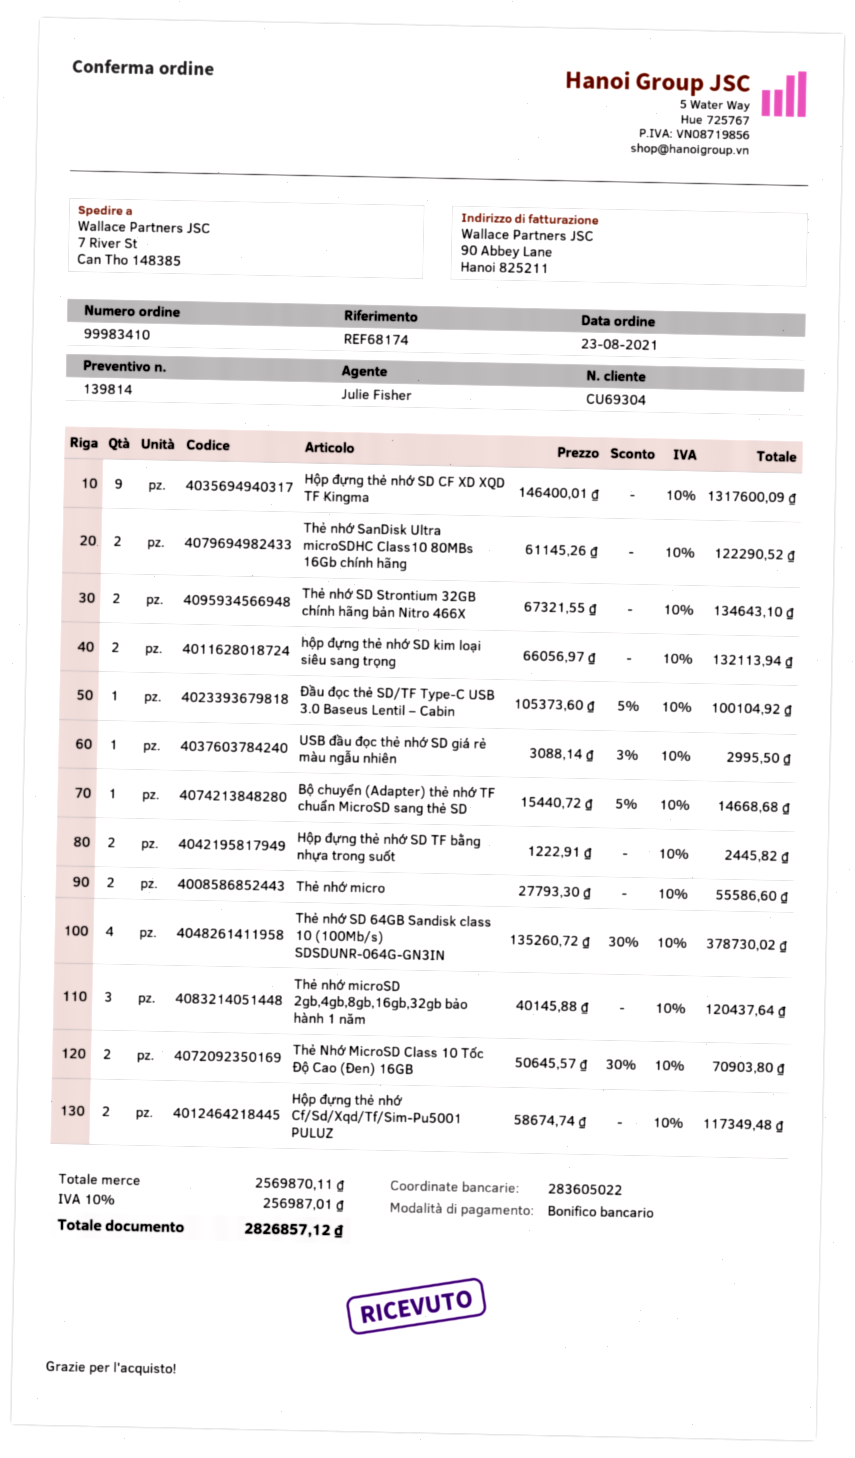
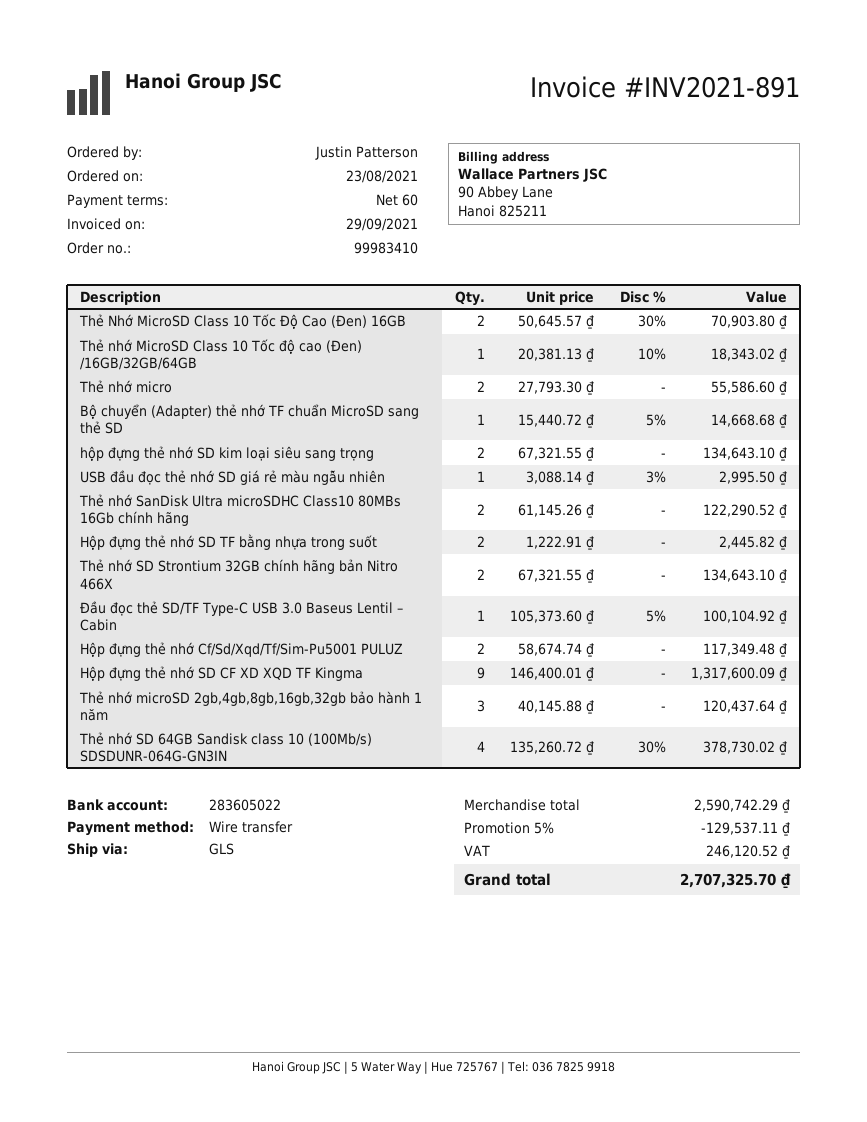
hộp đựng thẻ nhớ SD kim loại siêu sang trọng: 2 x 66056.97 = 132113.94 -> 2 x 67321.55 = 134643.10
Thẻ nhớ MicroSD Class 10 Tốc độ cao (Đen) /16GB/32GB/64GB: none -> 1 x 20381.13 - 10% = 18343.02
subtotal: 2569870.11 -> 2590742.29
discount: none -> 5% = 129537.11
tax: 256987.01 -> 246120.52
total: 2826857.12 -> 2707325.70

